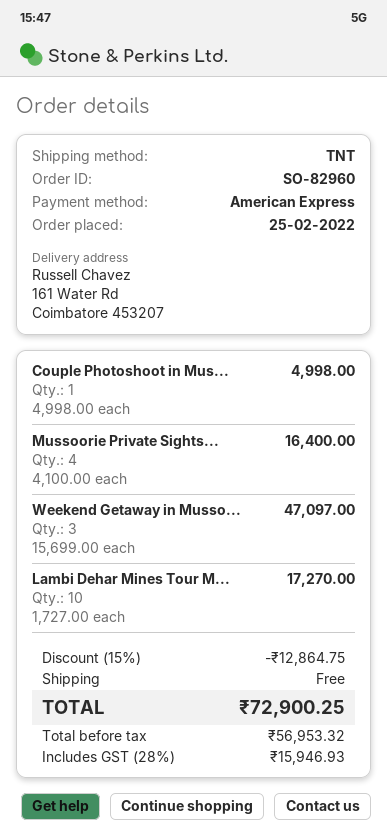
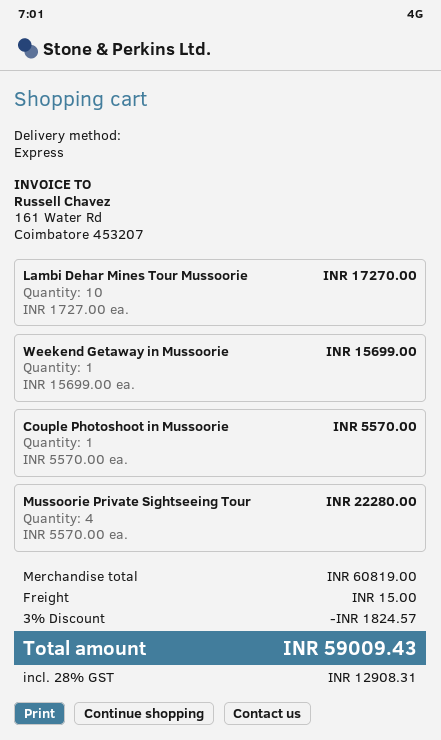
shipping method: TNT -> express
Couple Photoshoot in Mus...: 1 x 4998.00 = 4998.00 -> 1 x 5570.00 = 5570.00
Mussoorie Private Sights...: 4 x 4100.00 = 16400.00 -> 4 x 5570.00 = 22280.00
Weekend Getaway in Musso...: 3 x 15699.00 = 47097.00 -> 1 x 15699.00 = 15699.00
discount: 15% = 12864.75 -> 3% = 1824.57
shipping: 0.00 -> 15.00
tax: 28% = 15946.93 -> 28% = 12908.31
total: 72900.25 -> 59009.43

